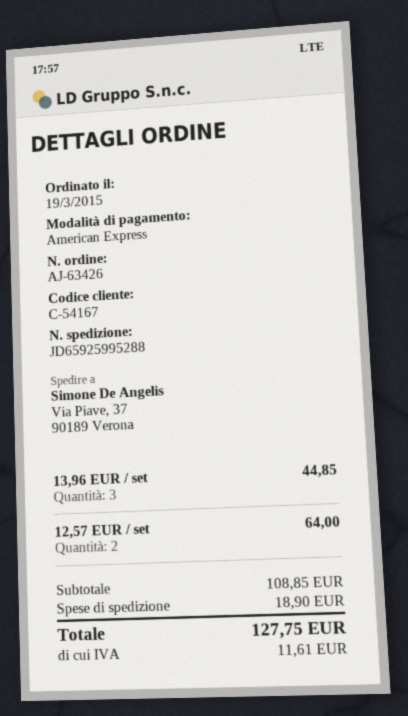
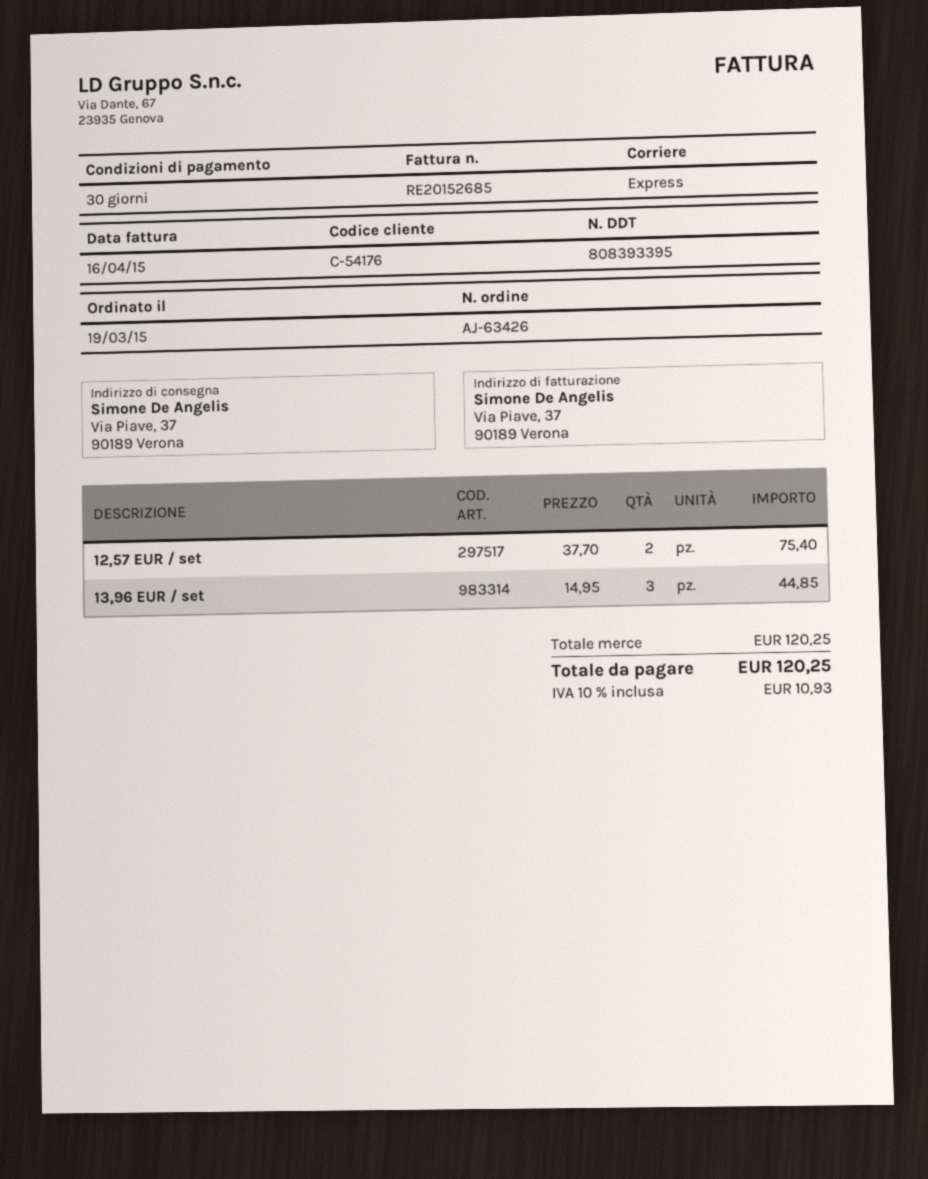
customer number: C-54167 -> C-54176
12,57 EUR / set: 2 for 64.00 -> 2 for 75.40
subtotal: 108.85 -> 120.25
shipping: 18.90 -> none
tax: 11.61 -> 10.93
total: 127.75 -> 120.25

